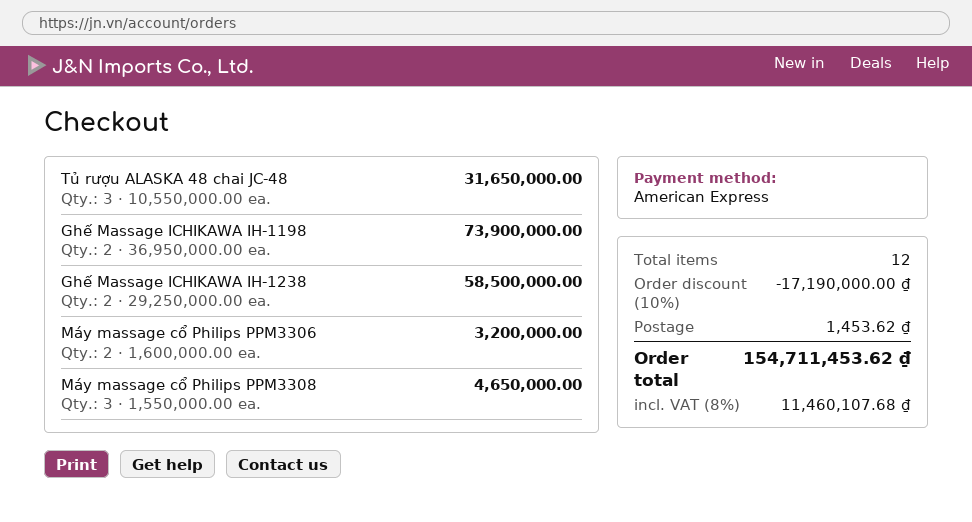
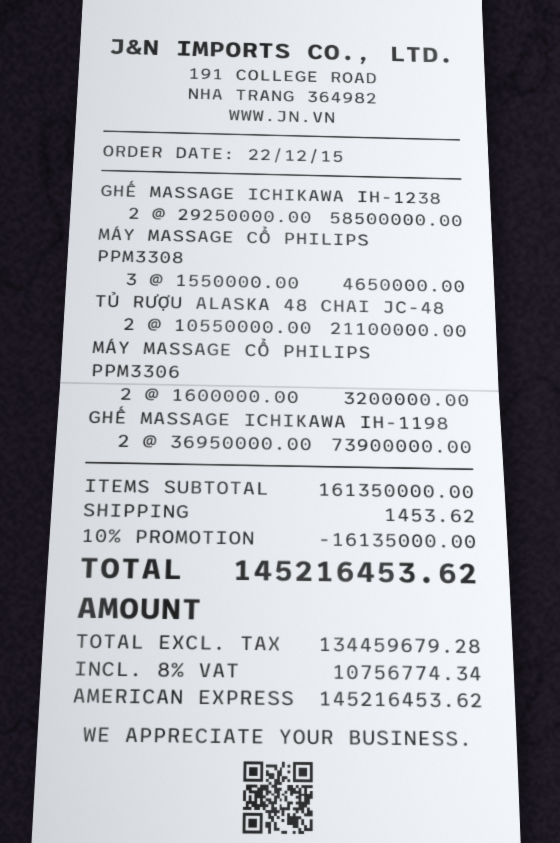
Tủ rượu ALASKA 48 chai JC-48: 3 x 10550000.00 = 31650000.00 -> 2 x 10550000.00 = 21100000.00
discount: 10% = 17190000.00 -> 10% = 16135000.00
tax: 8% = 11460107.68 -> 8% = 10756774.34
total: 154711453.62 -> 145216453.62

